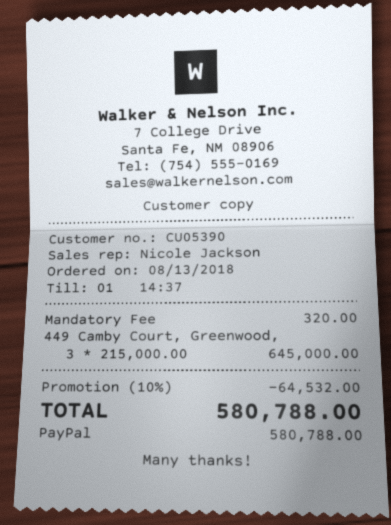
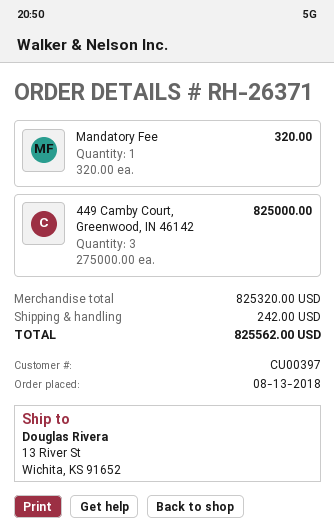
customer number: CU05390 -> CU00397
449 Camby Court, Greenwood,: 3 x 215000.00 = 645000.00 -> 3 x 275000.00 = 825000.00
discount: 10% = 64532.00 -> none
shipping: none -> 242.00
total: 580788.00 -> 825562.00

